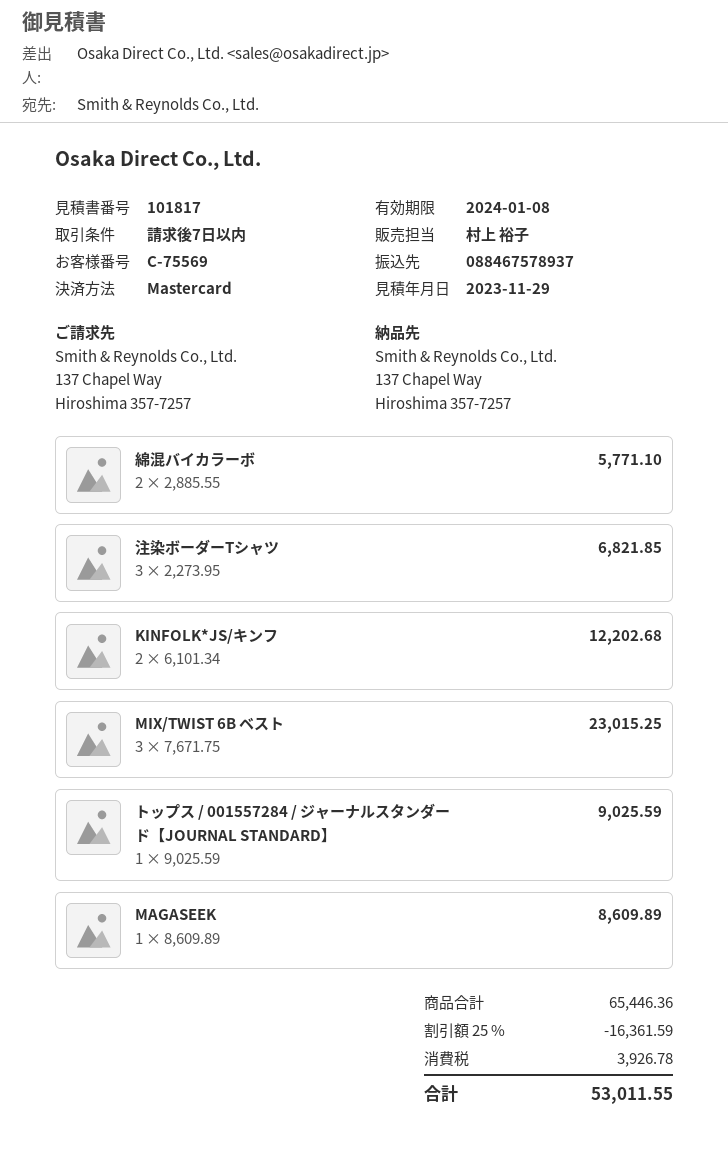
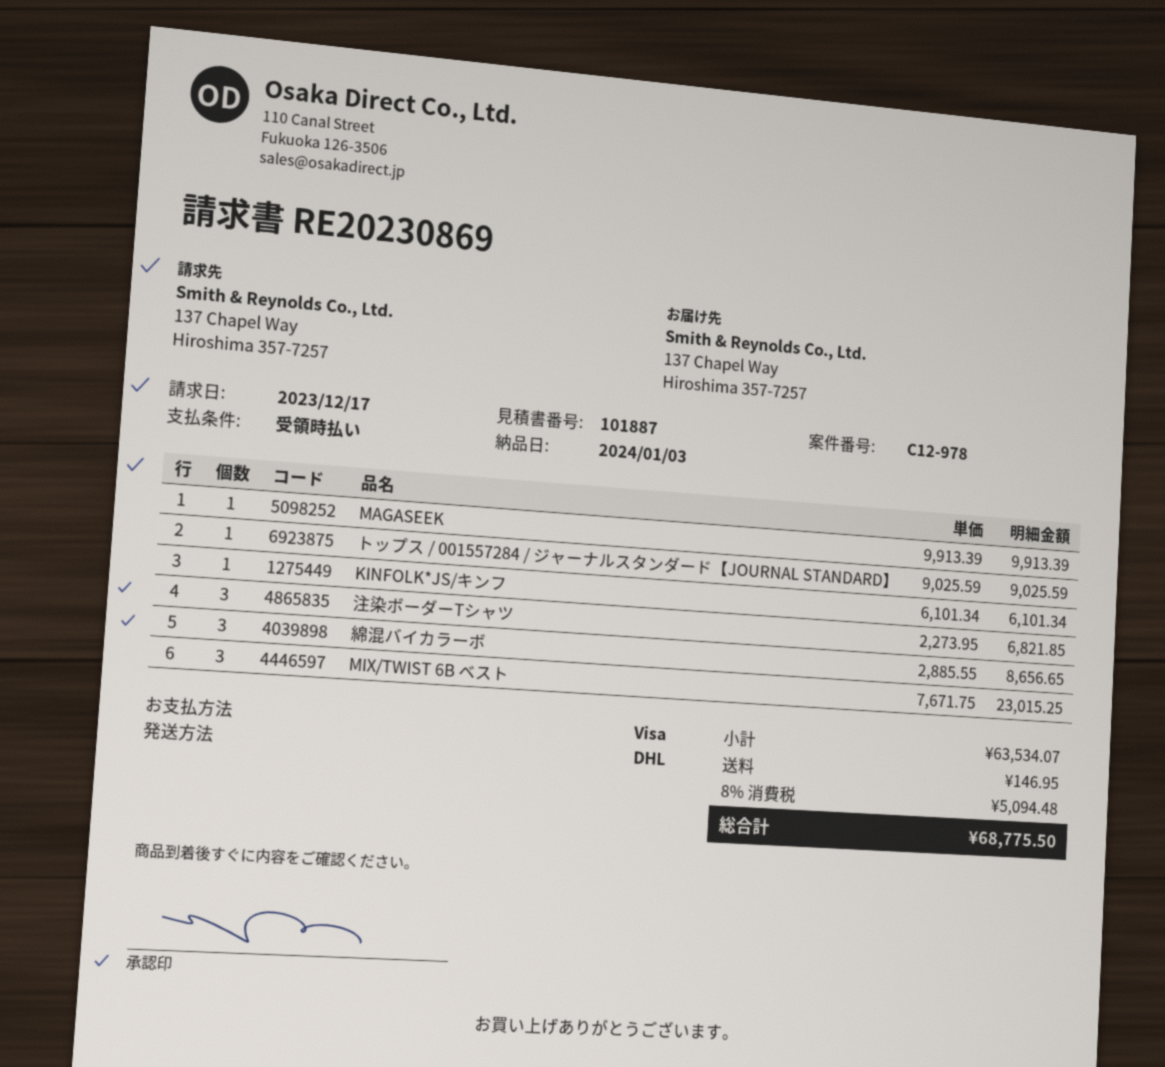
quote number: 101817 -> 101887
payment terms: 7 days -> on receipt
payment method: Mastercard -> Visa
綿混バイカラーボ: 2 x 2885.55 = 5771.10 -> 3 x 2885.55 = 8656.65
KINFOLK*JS/キンフ: 2 x 6101.34 = 12202.68 -> 1 x 6101.34 = 6101.34
MAGASEEK: 1 x 8609.89 = 8609.89 -> 1 x 9913.39 = 9913.39
subtotal: 65446.36 -> 63534.07
discount: 25% = 16361.59 -> none
shipping: none -> 146.95
tax: 3926.78 -> 5094.48
total: 53011.55 -> 68775.50

